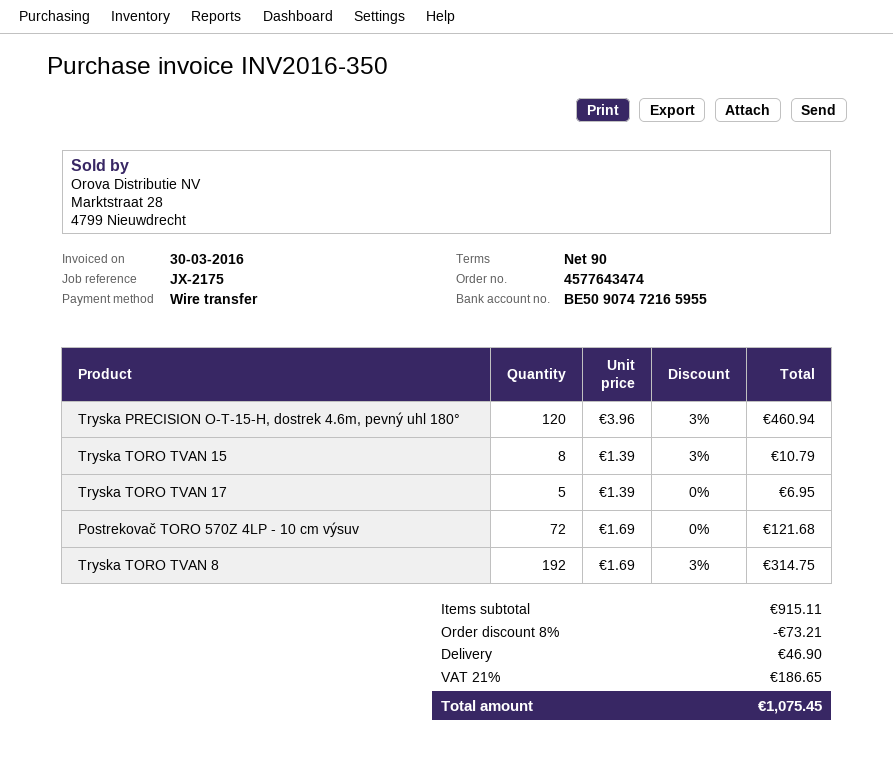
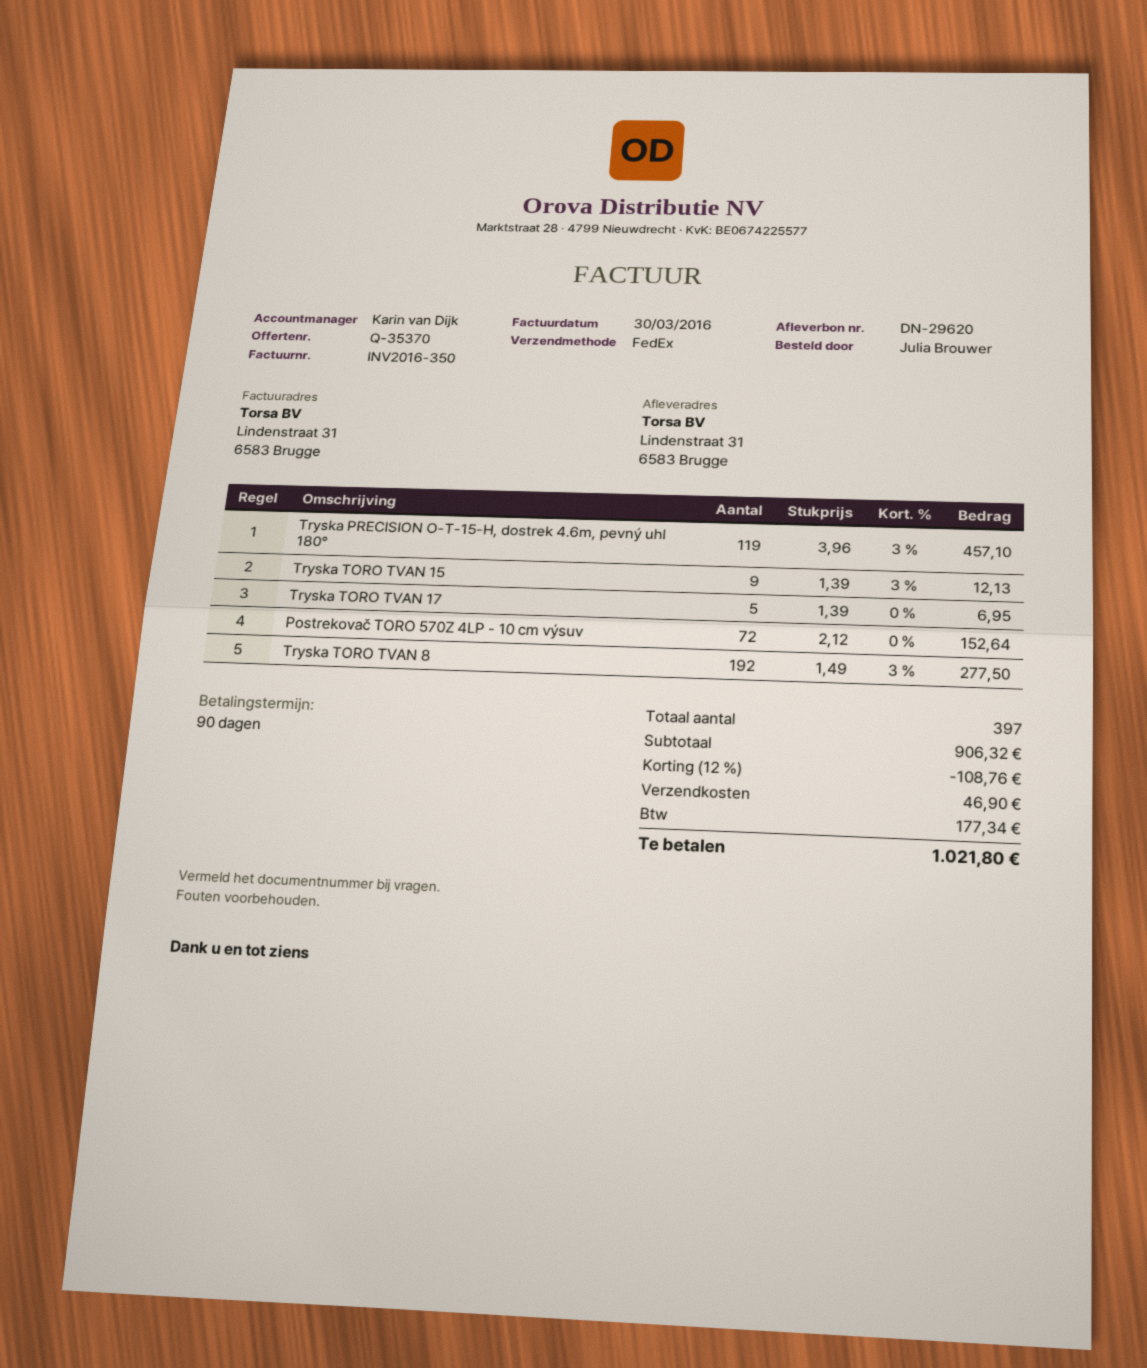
Tryska PRECISION O-T-15-H, dostrek 4.6m, pevný uhl 180°: 120 x 3.96 - 3% = 460.94 -> 119 x 3.96 - 3% = 457.10
Tryska TORO TVAN 15: 8 x 1.39 - 3% = 10.79 -> 9 x 1.39 - 3% = 12.13
Postrekovač TORO 570Z 4LP - 10 cm výsuv: 72 x 1.69 = 121.68 -> 72 x 2.12 = 152.64
Tryska TORO TVAN 8: 192 x 1.69 - 3% = 314.75 -> 192 x 1.49 - 3% = 277.50
subtotal: 915.11 -> 906.32
discount: 8% = 73.21 -> 12% = 108.76
tax: 186.65 -> 177.34
total: 1075.45 -> 1021.80

